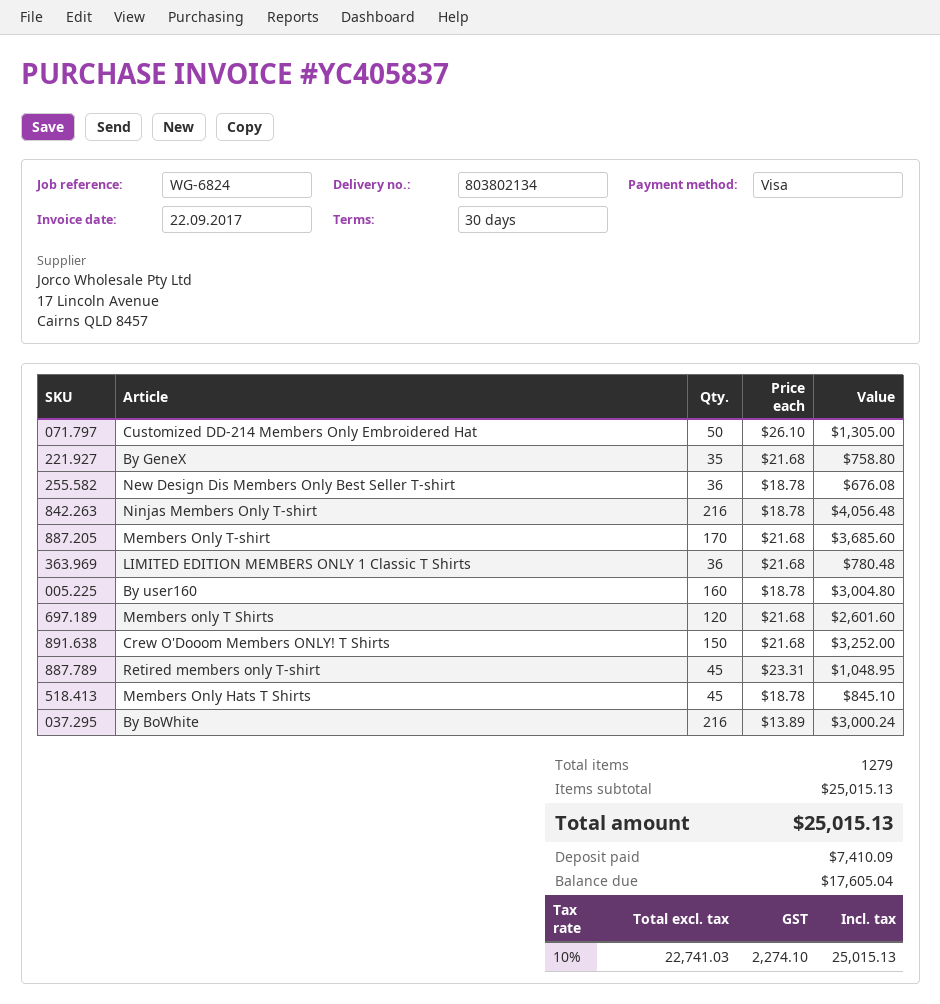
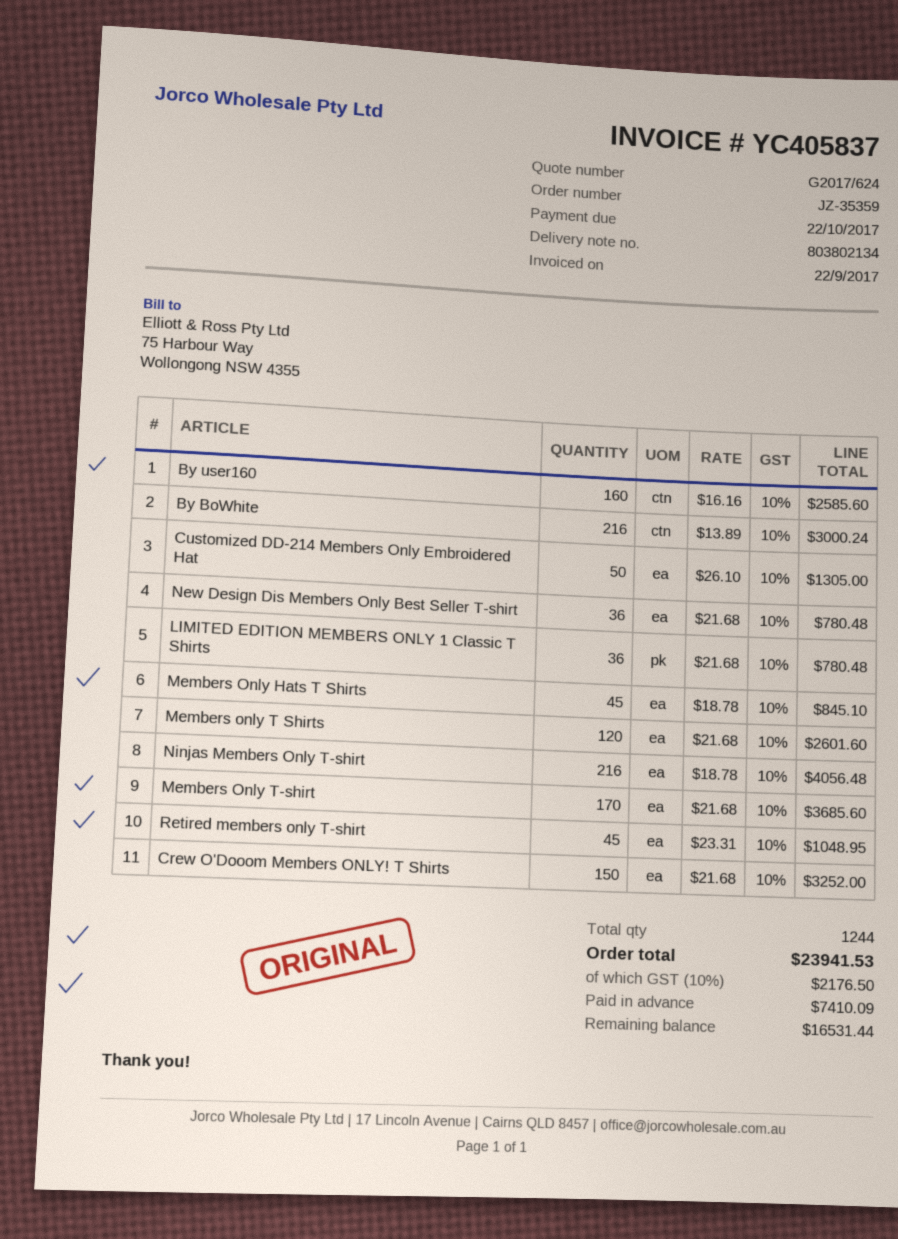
By GeneX: 35 x 21.68 = 758.80 -> none
New Design Dis Members Only Best Seller T-shirt: 36 x 18.78 = 676.08 -> 36 x 21.68 = 780.48
By user160: 160 x 18.78 = 3004.80 -> 160 x 16.16 = 2585.60
total quantity: 1279 -> 1244
tax: 10% = 2274.10 -> 10% = 2176.50
total: 25015.13 -> 23941.53
balance: 17605.04 -> 16531.44

